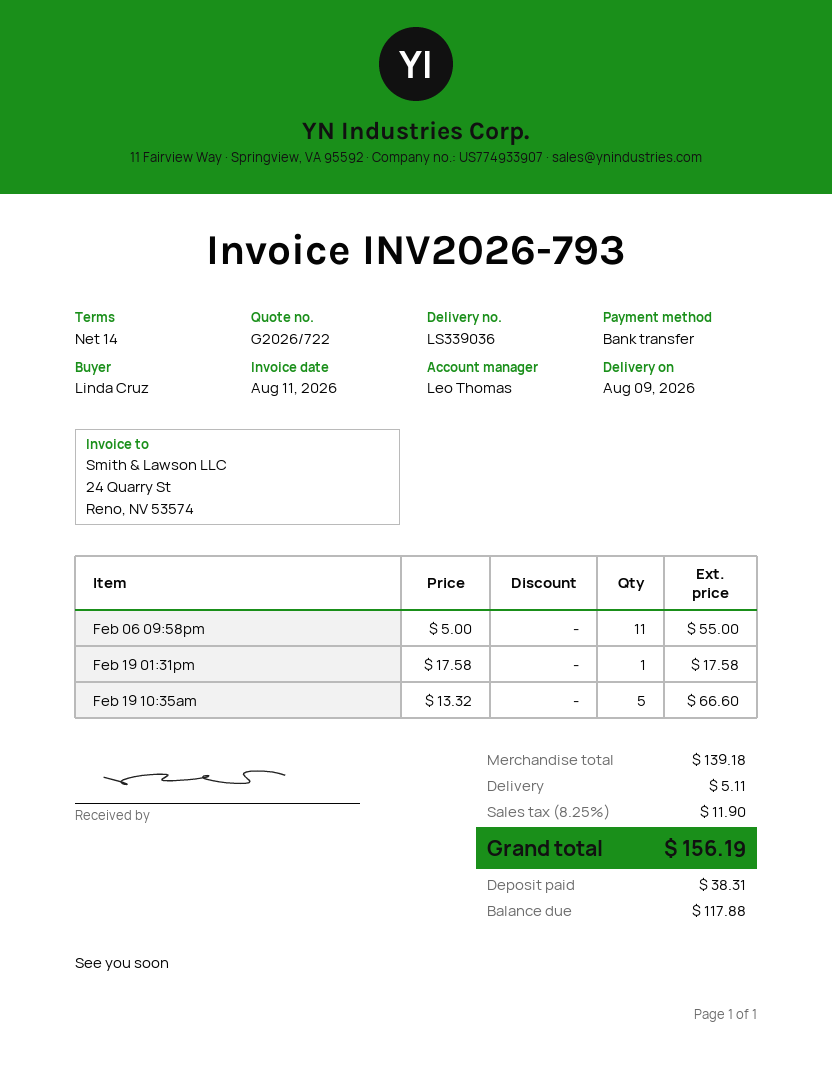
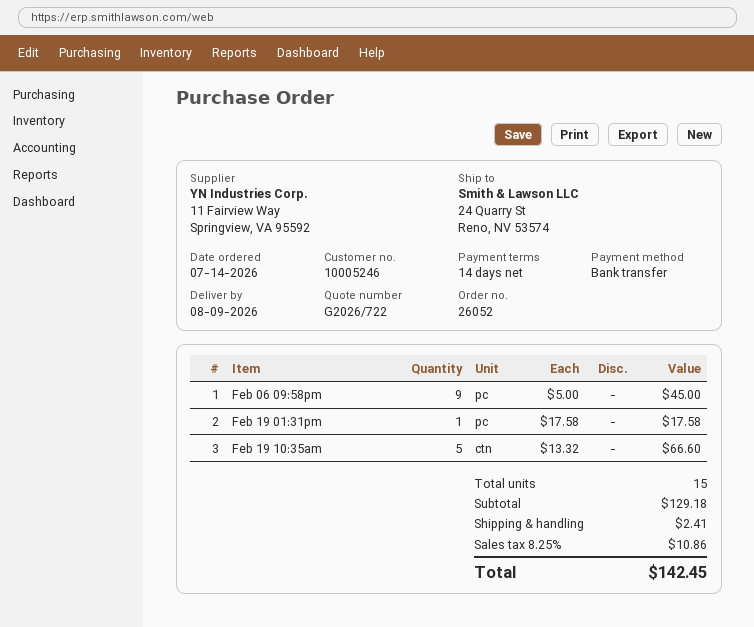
Feb 06 09:58pm: 11 x 5.00 = 55.00 -> 9 x 5.00 = 45.00
subtotal: 139.18 -> 129.18
shipping: 5.11 -> 2.41
tax: 8.25% = 11.90 -> 8.25% = 10.86
total: 156.19 -> 142.45

